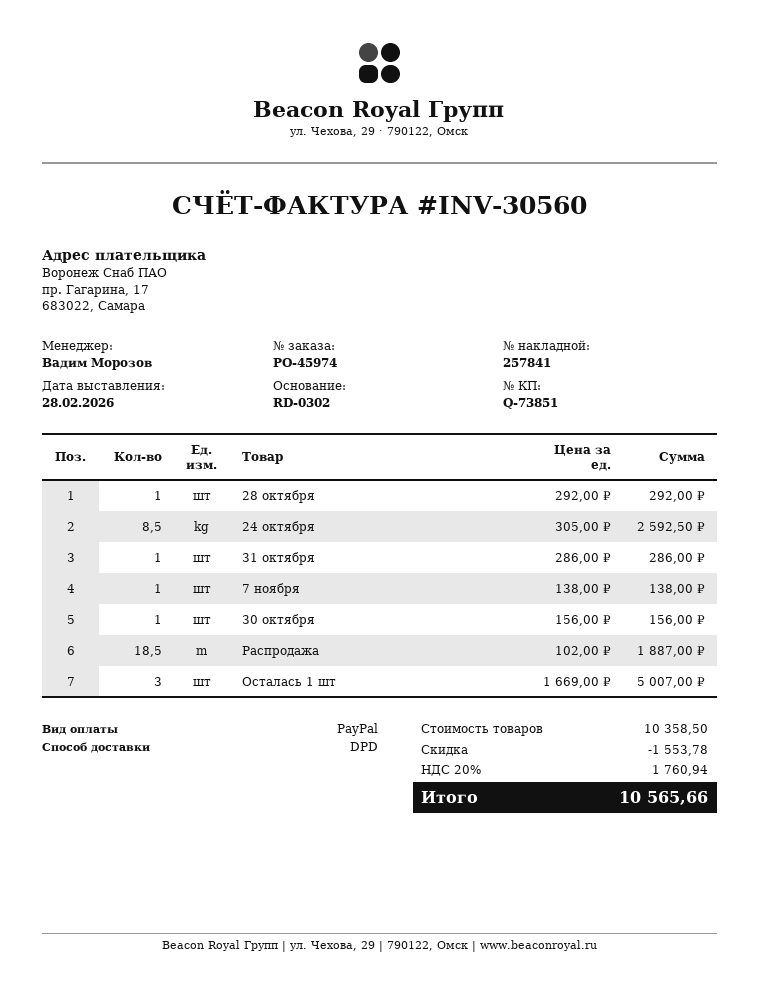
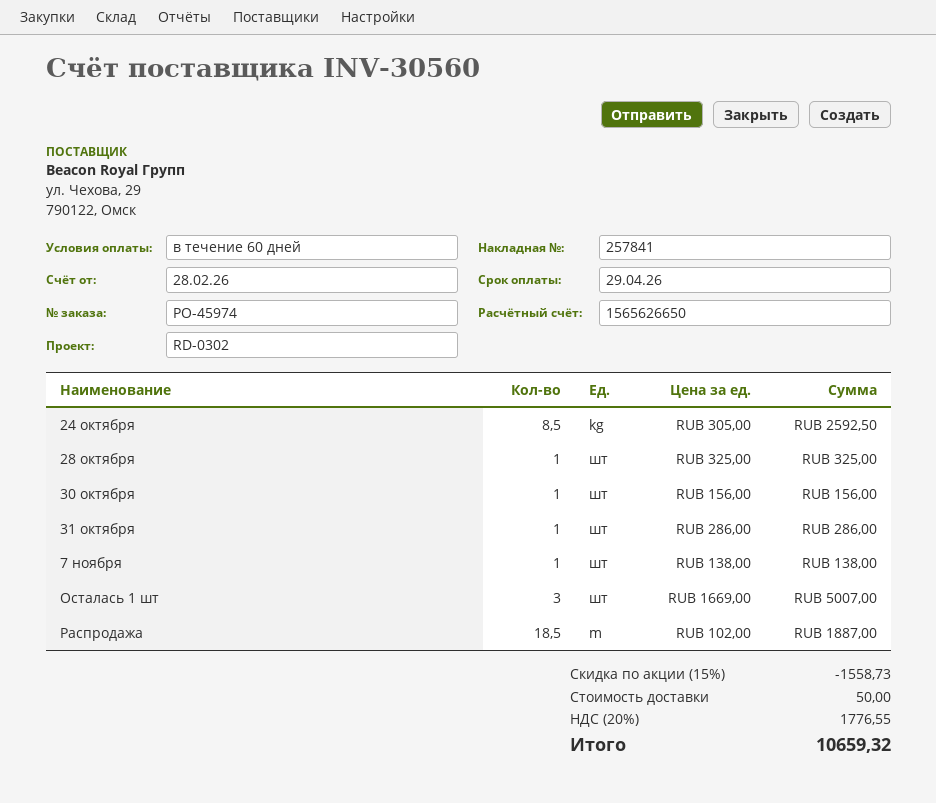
28 октября: 1 x 292.00 = 292.00 -> 1 x 325.00 = 325.00
discount: 1553.78 -> 1558.73
shipping: none -> 50.00
tax: 20% = 1760.94 -> 20% = 1776.55
total: 10565.66 -> 10659.32

